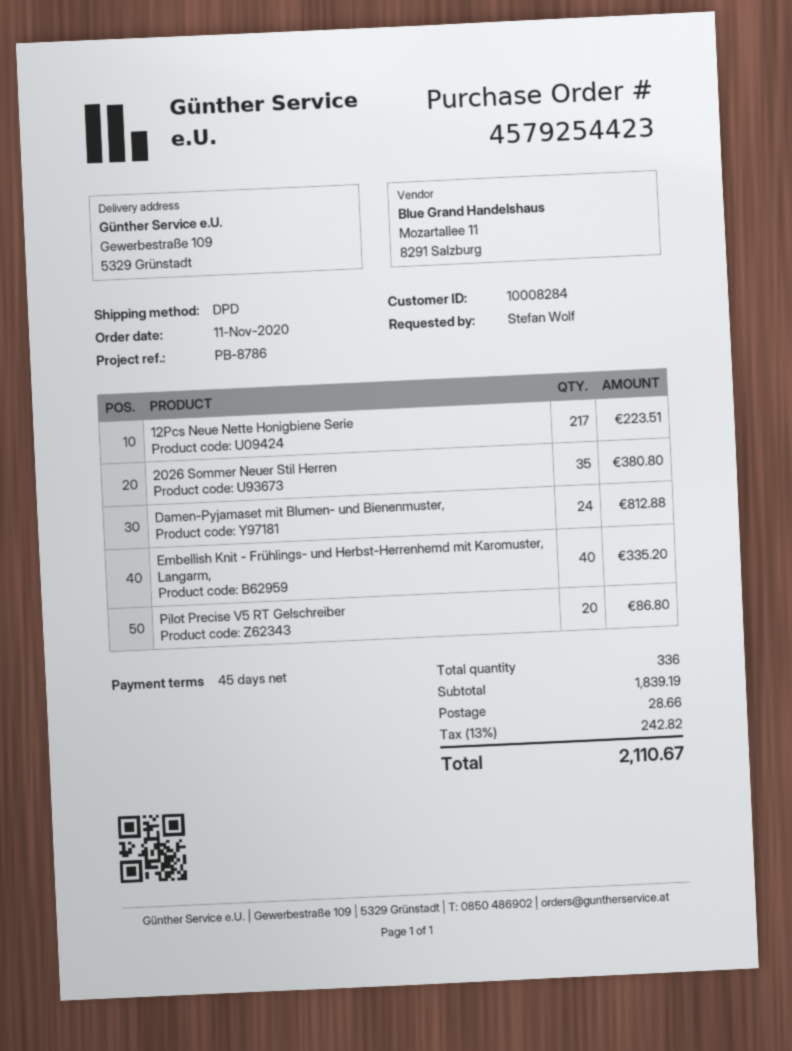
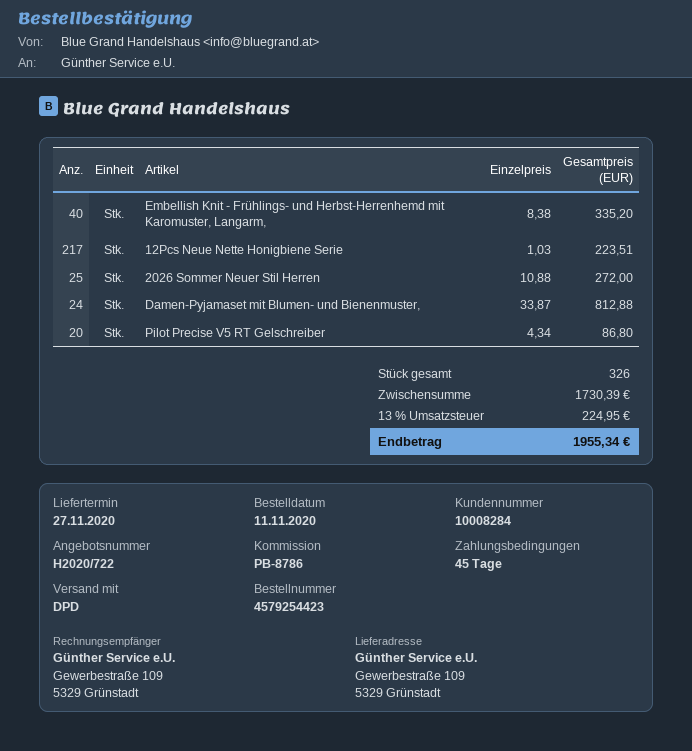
2026 Sommer Neuer Stil Herren: 35 for 380.80 -> 25 for 272.00
total quantity: 336 -> 326
subtotal: 1839.19 -> 1730.39
shipping: 28.66 -> none
tax: 13% = 242.82 -> 13% = 224.95
total: 2110.67 -> 1955.34

